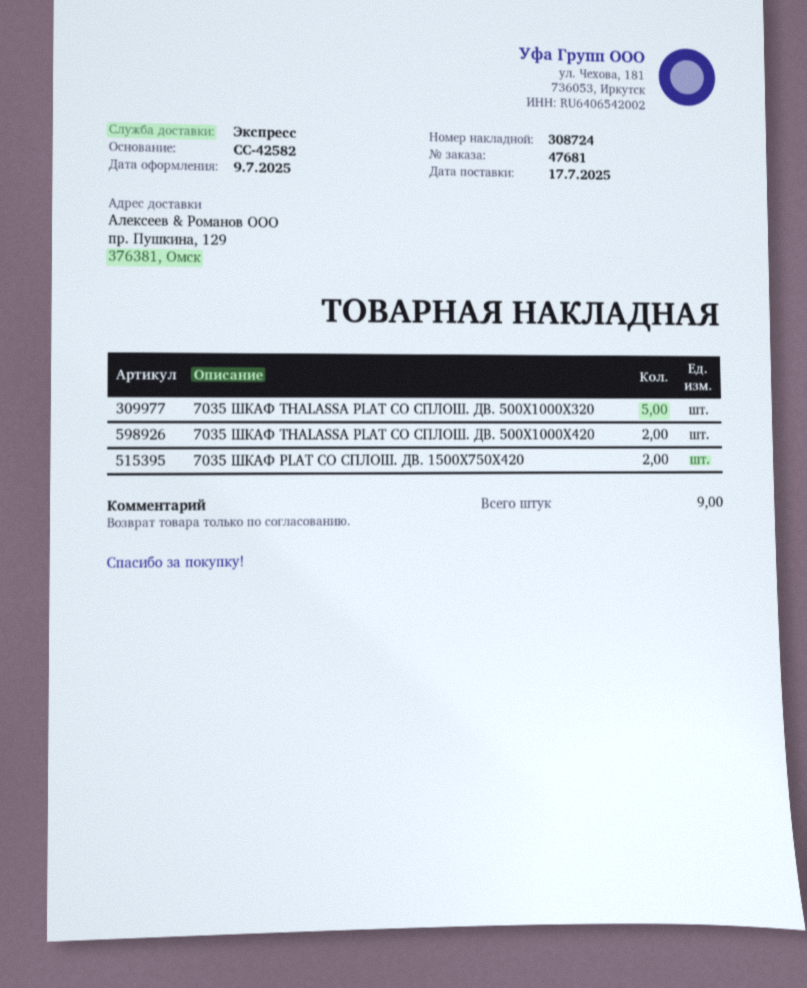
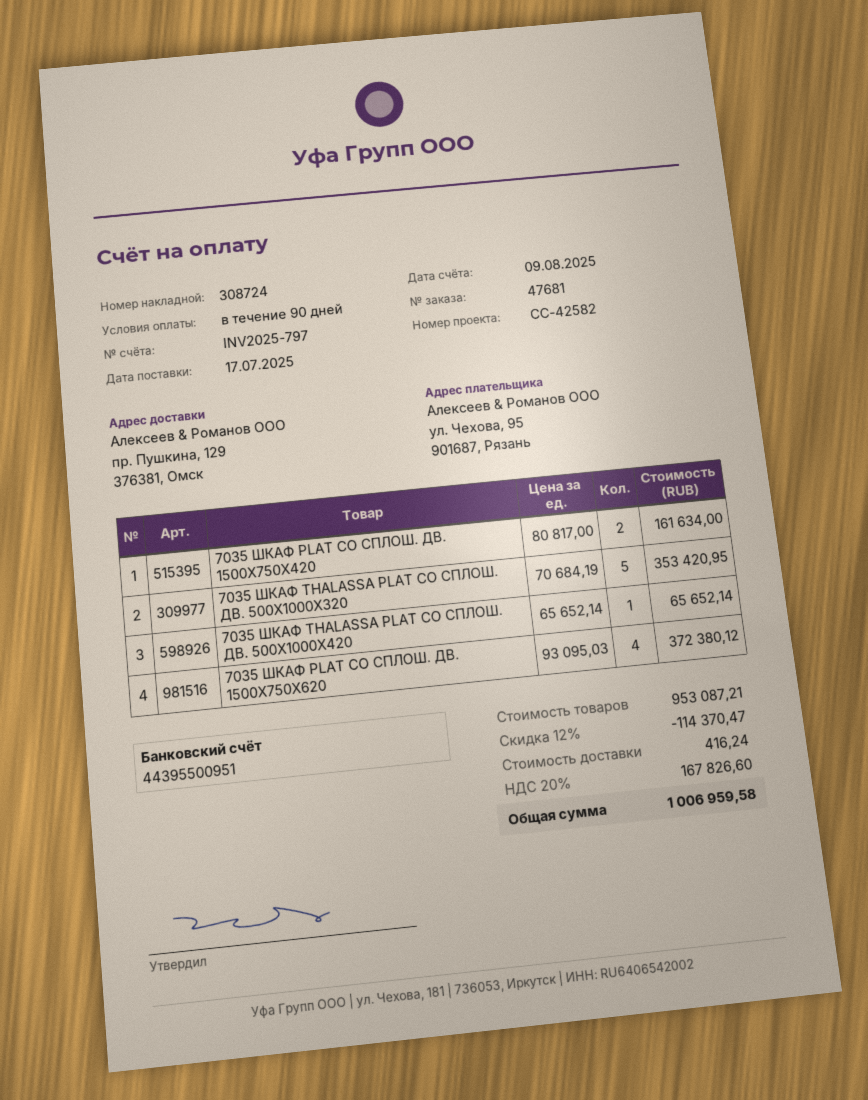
7035 ШКАФ THALASSA PLAT СО СПЛОШ. ДВ. 500Х1000Х420: 2 -> 1
7035 ШКАФ PLAT СО СПЛОШ. ДВ. 1500Х750Х620: none -> 4

